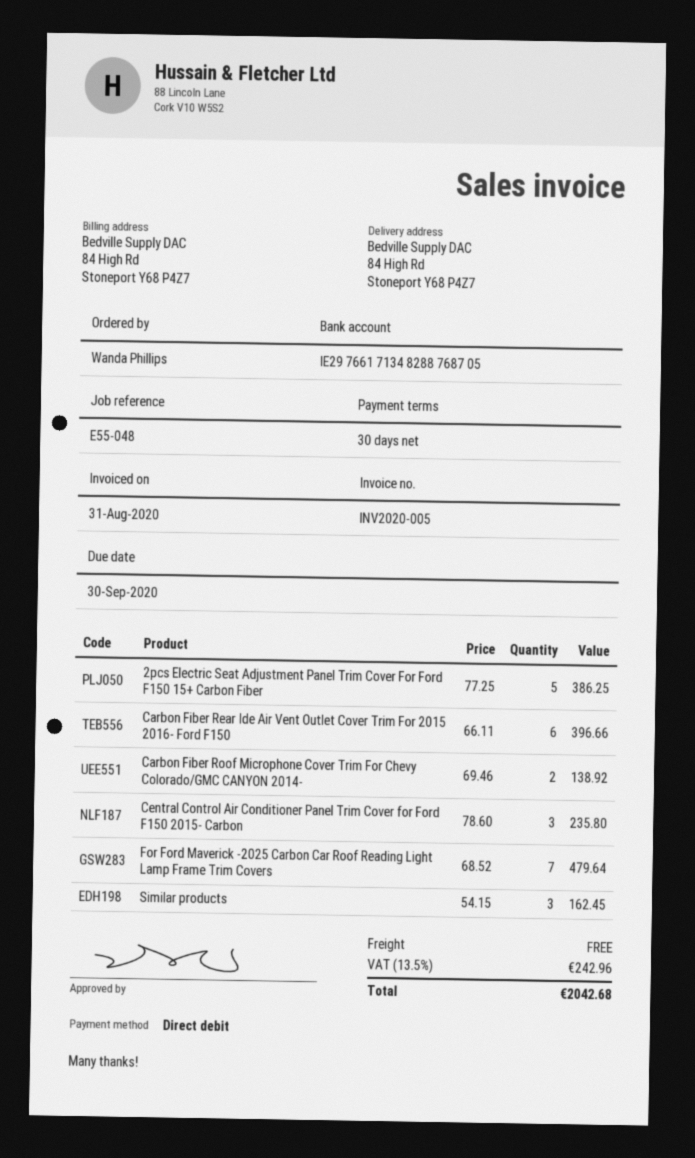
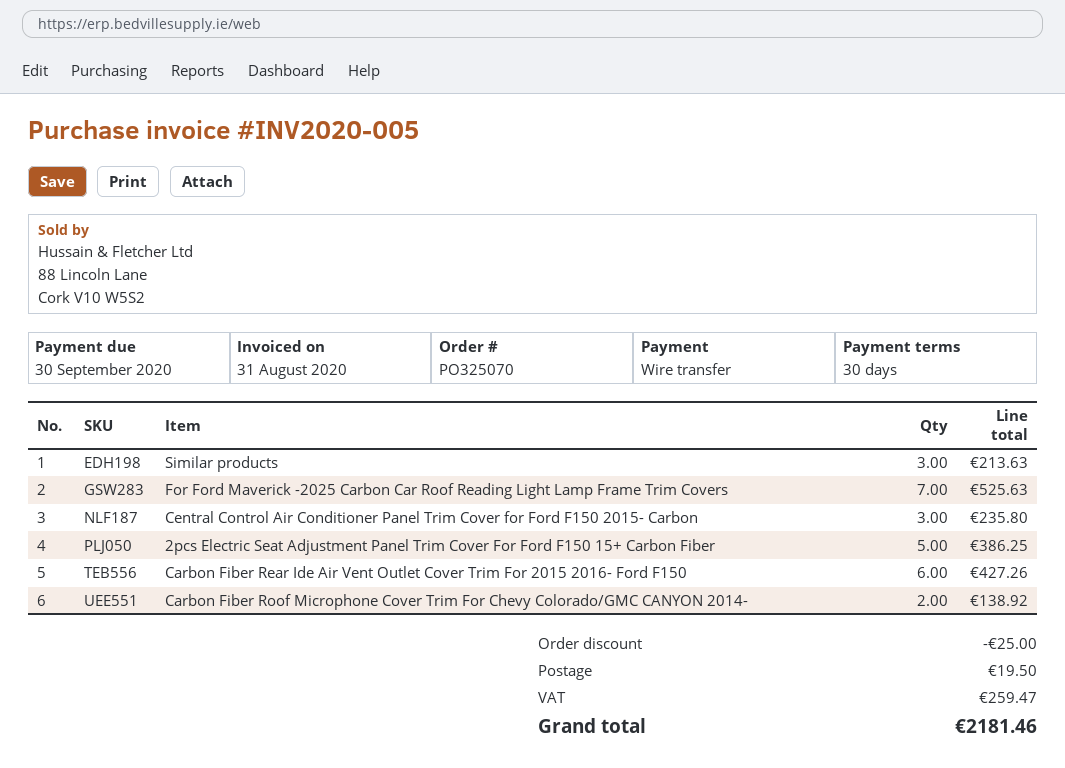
payment method: direct debit -> bank transfer
Carbon Fiber Rear Ide Air Vent Outlet Cover Trim For 2015 2016- Ford F150: 6 for 396.66 -> 6 for 427.26
For Ford Maverick -2025 Carbon Car Roof Reading Light Lamp Frame Trim Covers: 7 for 479.64 -> 7 for 525.63
Similar products: 3 for 162.45 -> 3 for 213.63
discount: none -> 25.00
shipping: 0.00 -> 19.50
tax: 242.96 -> 259.47
total: 2042.68 -> 2181.46

